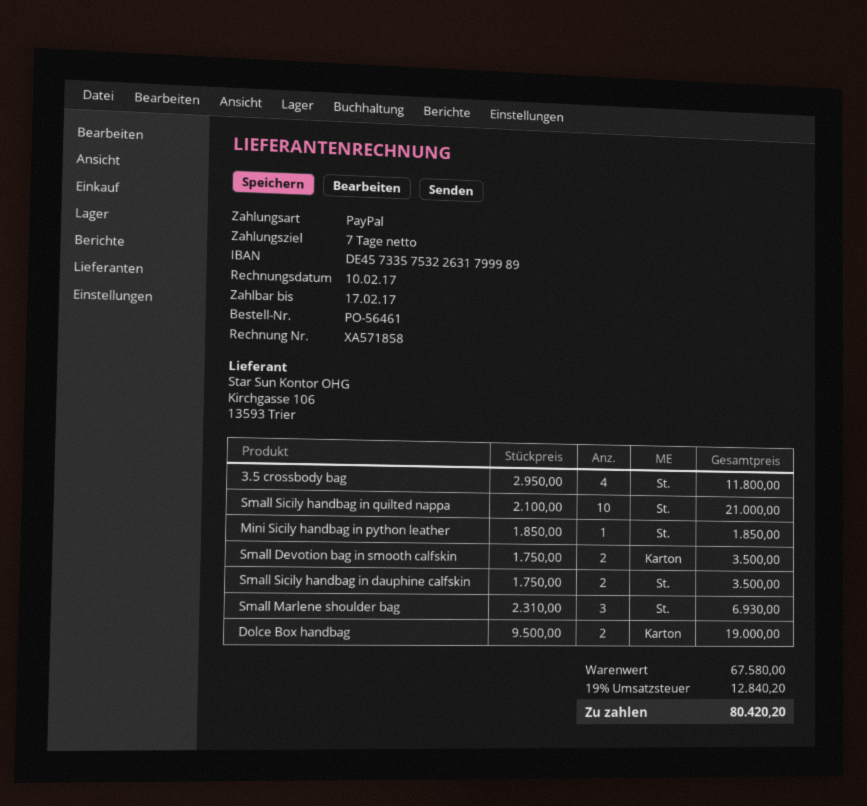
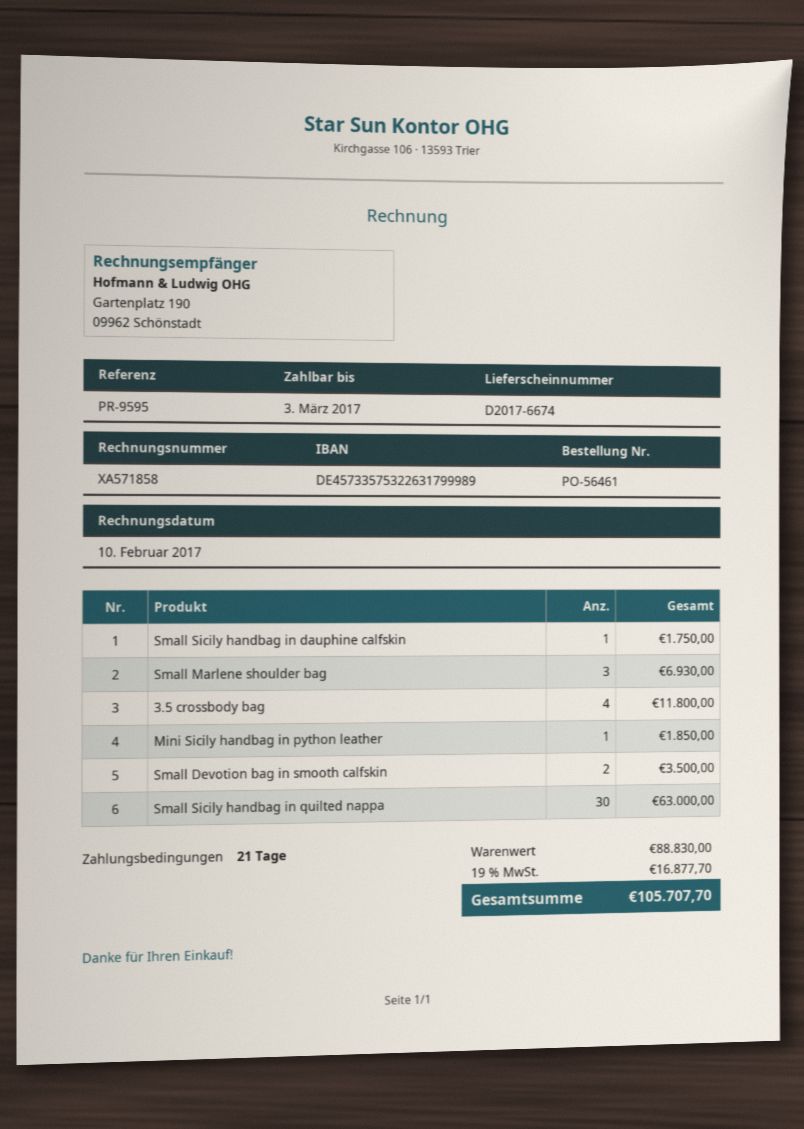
payment terms: 7 days -> 21 days
due date: 2017-02-17 -> 2017-03-03
Small Sicily handbag in quilted nappa: 10 for 21000.00 -> 30 for 63000.00
Small Sicily handbag in dauphine calfskin: 2 for 3500.00 -> 1 for 1750.00
Dolce Box handbag: 2 for 19000.00 -> none
subtotal: 67580.00 -> 88830.00
tax: 19% = 12840.20 -> 19% = 16877.70
total: 80420.20 -> 105707.70

